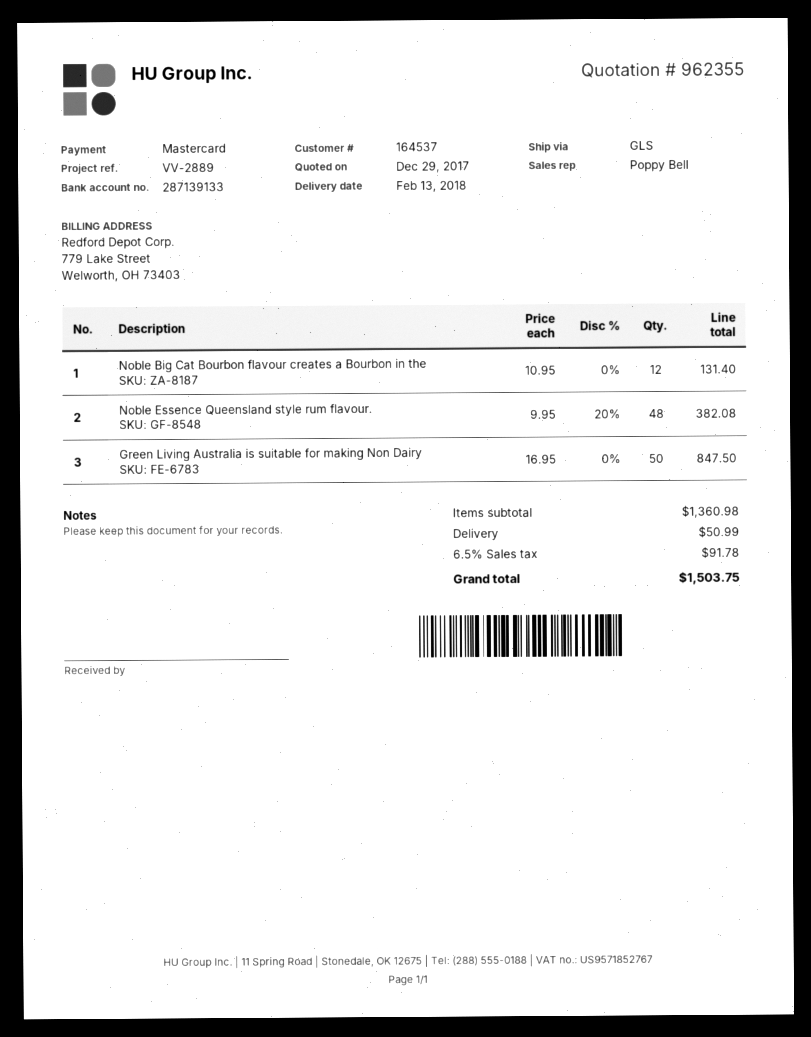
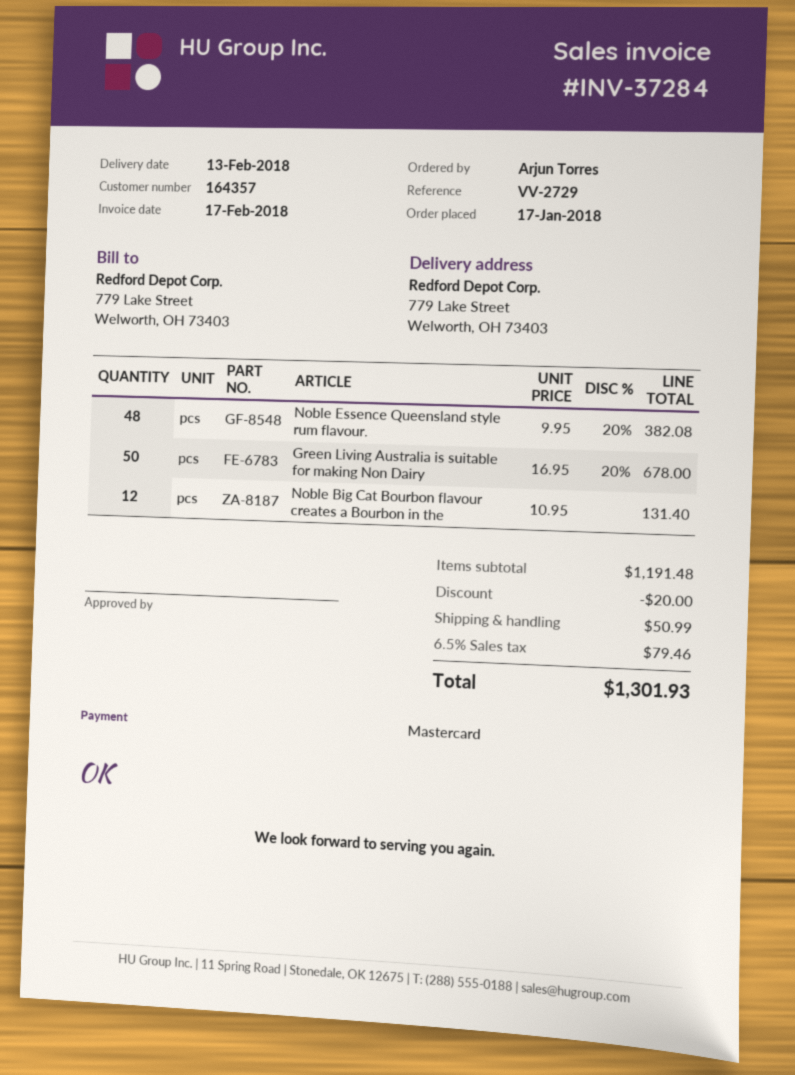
customer number: 164537 -> 164357
reference: VV-2889 -> VV-2729
Green Living Australia is suitable for making Non Dairy: 50 x 16.95 = 847.50 -> 50 x 16.95 - 20% = 678.00
subtotal: 1360.98 -> 1191.48
discount: none -> 20.00
tax: 6.5% = 91.78 -> 6.5% = 79.46
total: 1503.75 -> 1301.93

